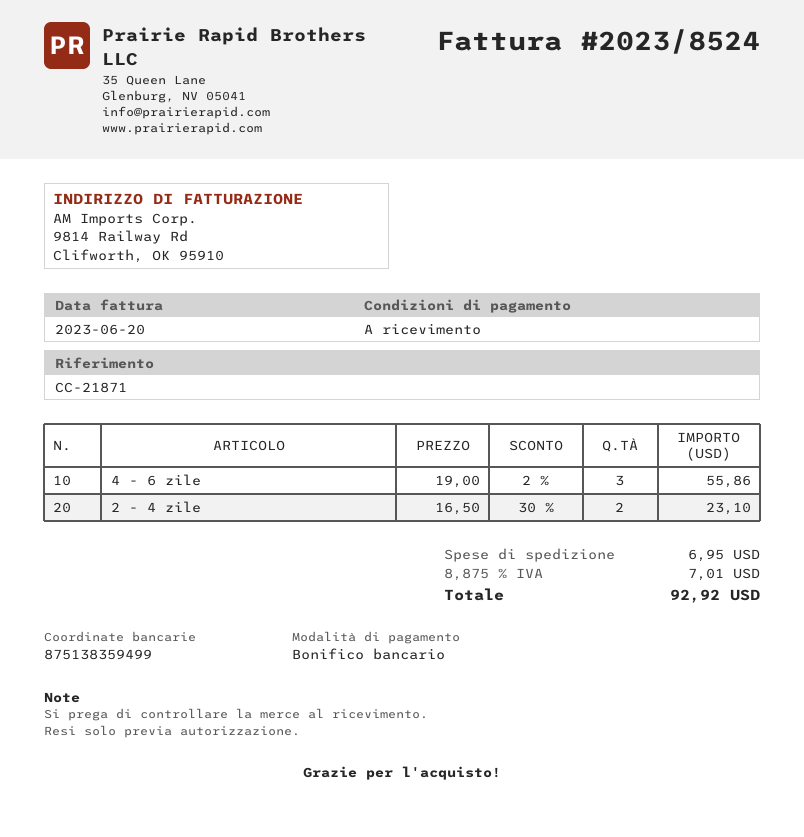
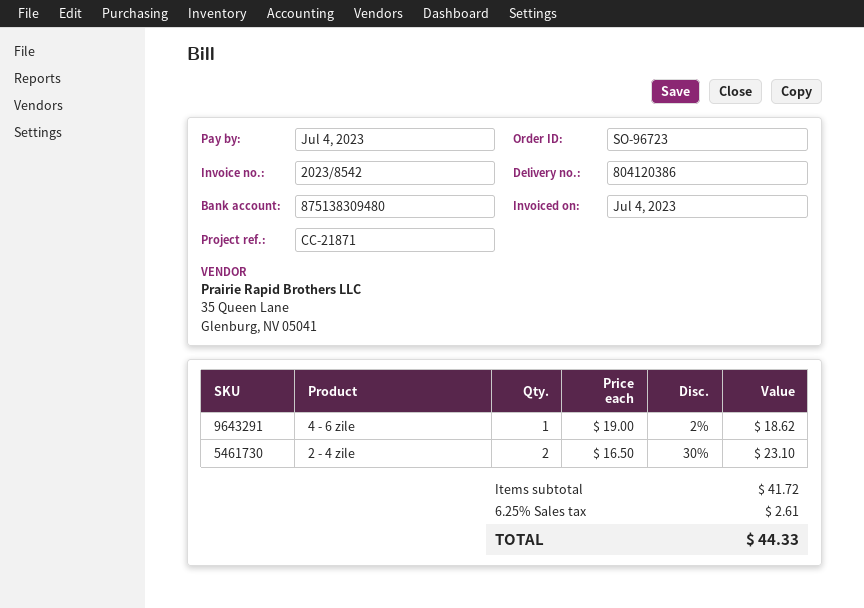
invoice number: 2023/8524 -> 2023/8542
invoice date: 2023-06-20 -> 2023-07-04
bank account: 875138359499 -> 875138309480
4 - 6 zile: 3 x 19.00 - 2% = 55.86 -> 1 x 19.00 - 2% = 18.62
shipping: 6.95 -> none
tax: 8.875% = 7.01 -> 6.25% = 2.61
total: 92.92 -> 44.33

